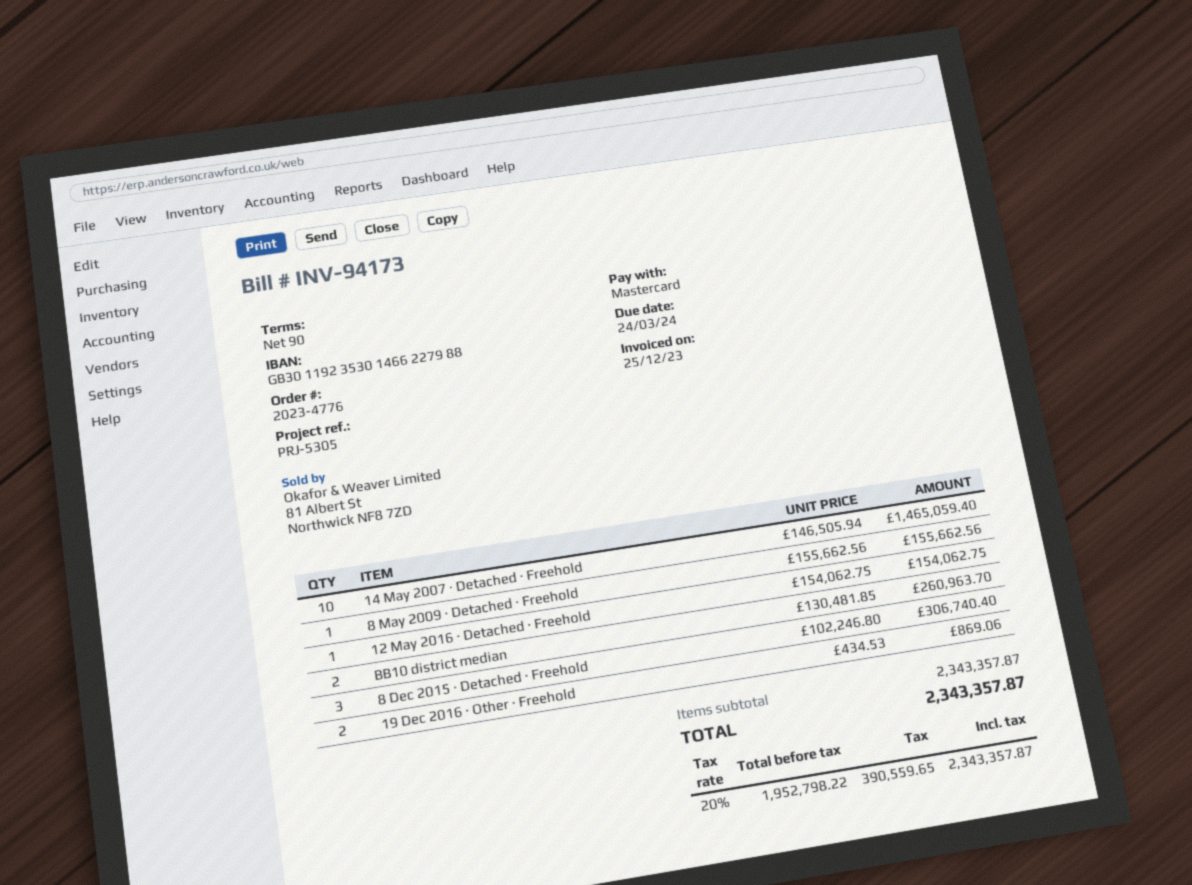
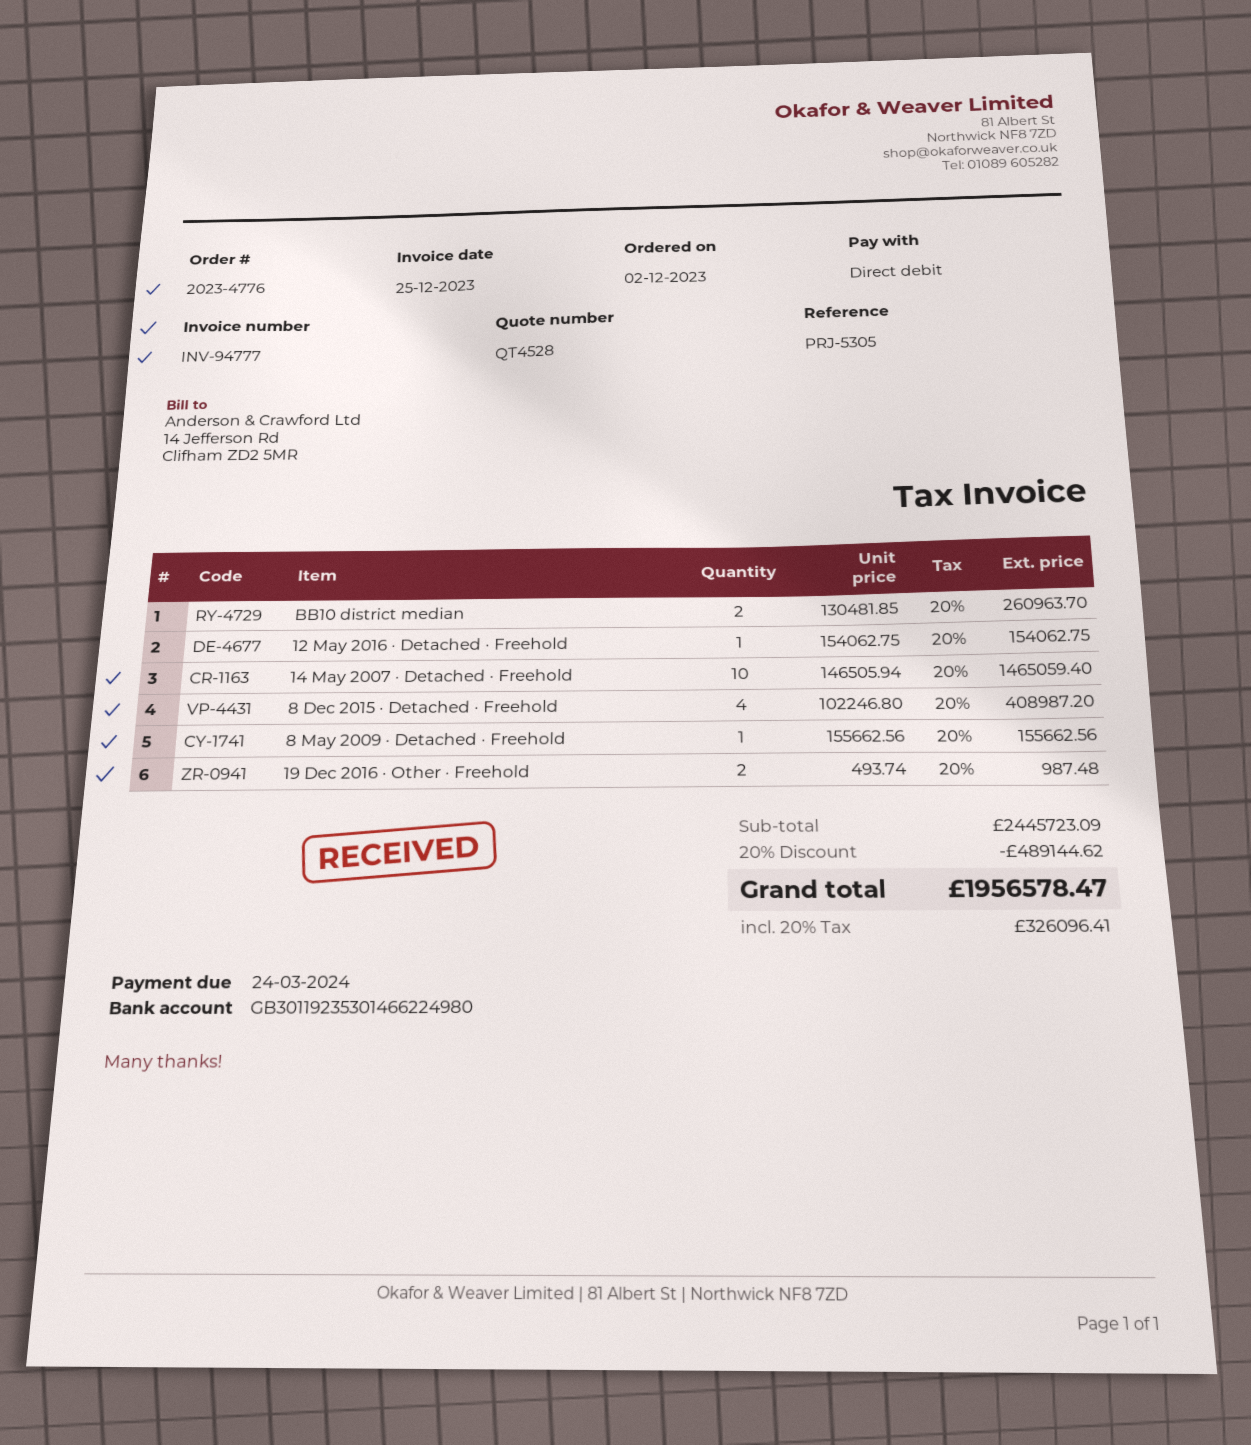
invoice number: INV-94173 -> INV-94777
payment method: Mastercard -> direct debit
bank account: GB30119235301466227988 -> GB30119235301466224980
8 Dec 2015 · Detached · Freehold: 3 x 102246.80 = 306740.40 -> 4 x 102246.80 = 408987.20
19 Dec 2016 · Other · Freehold: 2 x 434.53 = 869.06 -> 2 x 493.74 = 987.48
subtotal: 2343357.87 -> 2445723.09
discount: none -> 20% = 489144.62
tax: 20% = 390559.65 -> 20% = 326096.41
total: 2343357.87 -> 1956578.47

